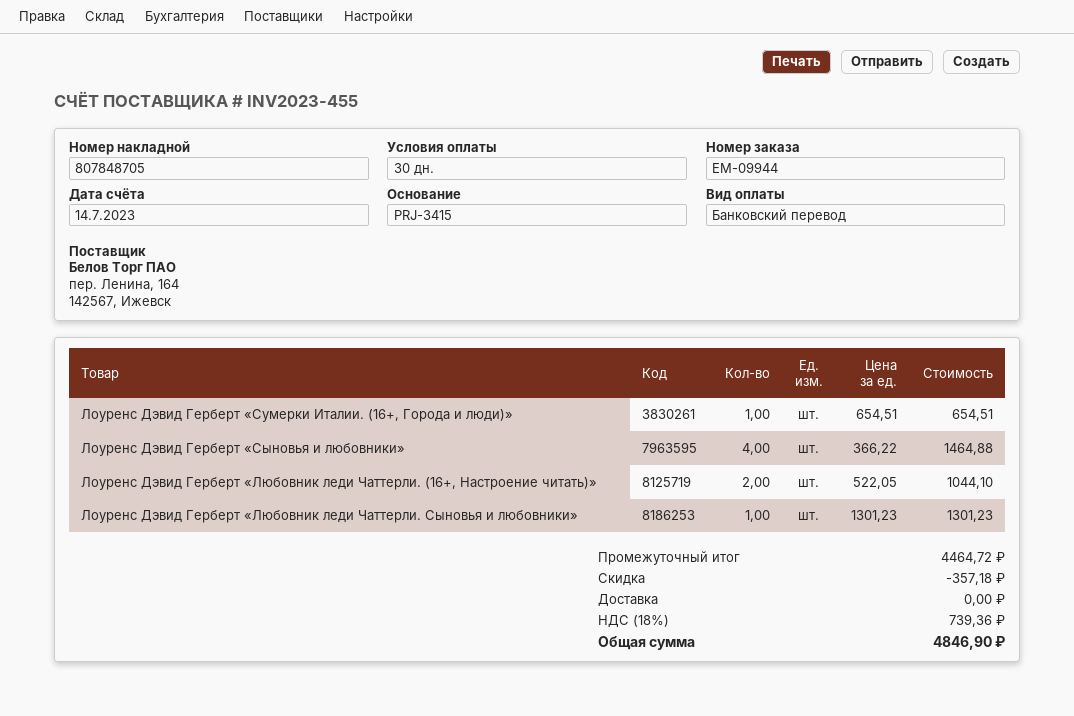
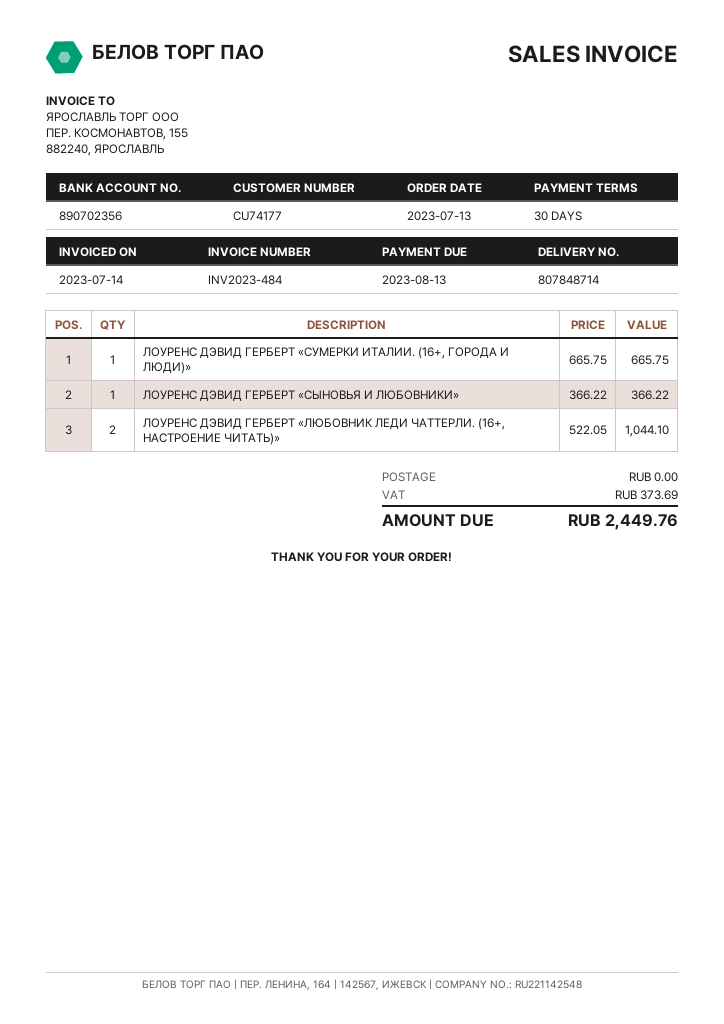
delivery note number: 807848705 -> 807848714
invoice number: INV2023-455 -> INV2023-484
Лоуренс Дэвид Герберт «Сумерки Италии. (16+, Города и люди)»: 1 x 654.51 = 654.51 -> 1 x 665.75 = 665.75
Лоуренс Дэвид Герберт «Сыновья и любовники»: 4 x 366.22 = 1464.88 -> 1 x 366.22 = 366.22
Лоуренс Дэвид Герберт «Любовник леди Чаттерли. Сыновья и любовники»: 1 x 1301.23 = 1301.23 -> none
discount: 357.18 -> none
tax: 739.36 -> 373.69
total: 4846.90 -> 2449.76

